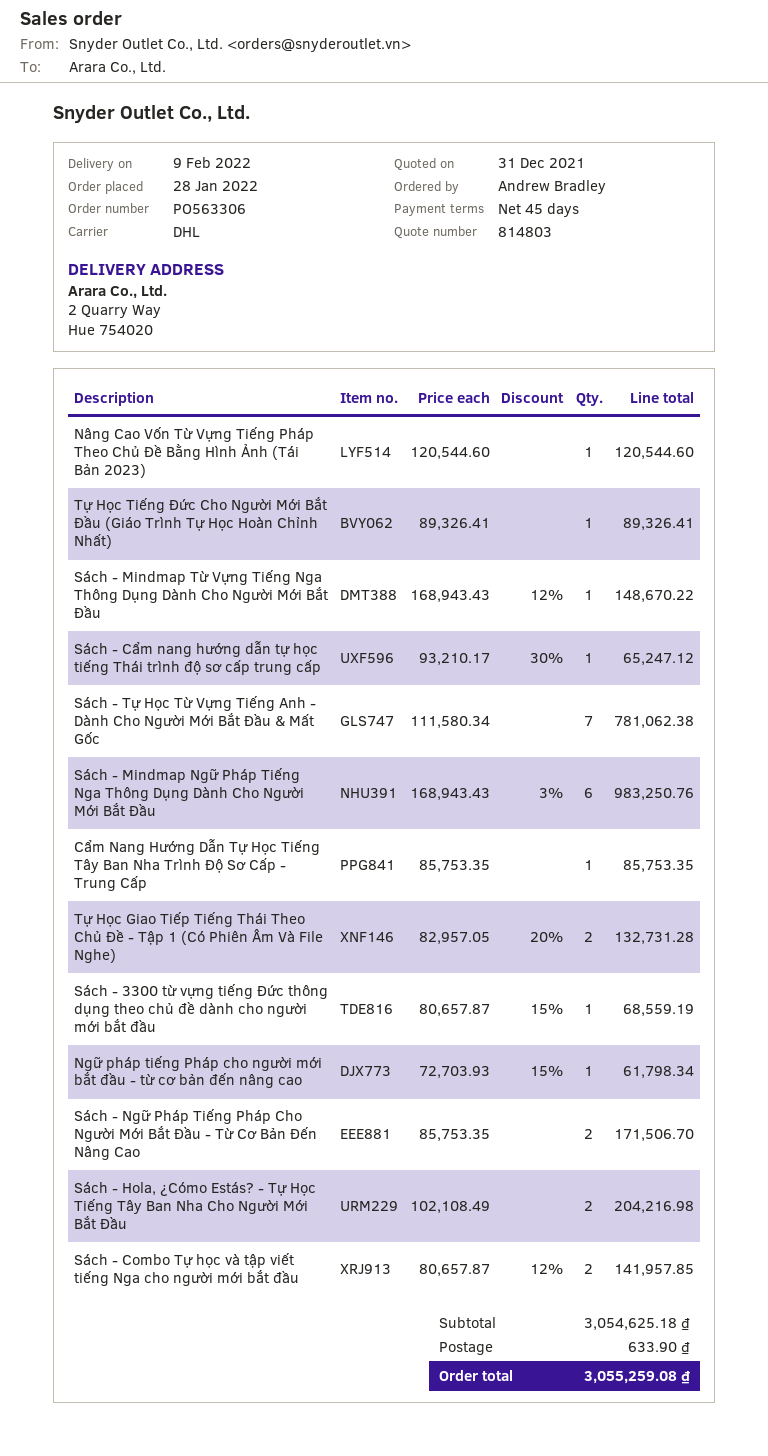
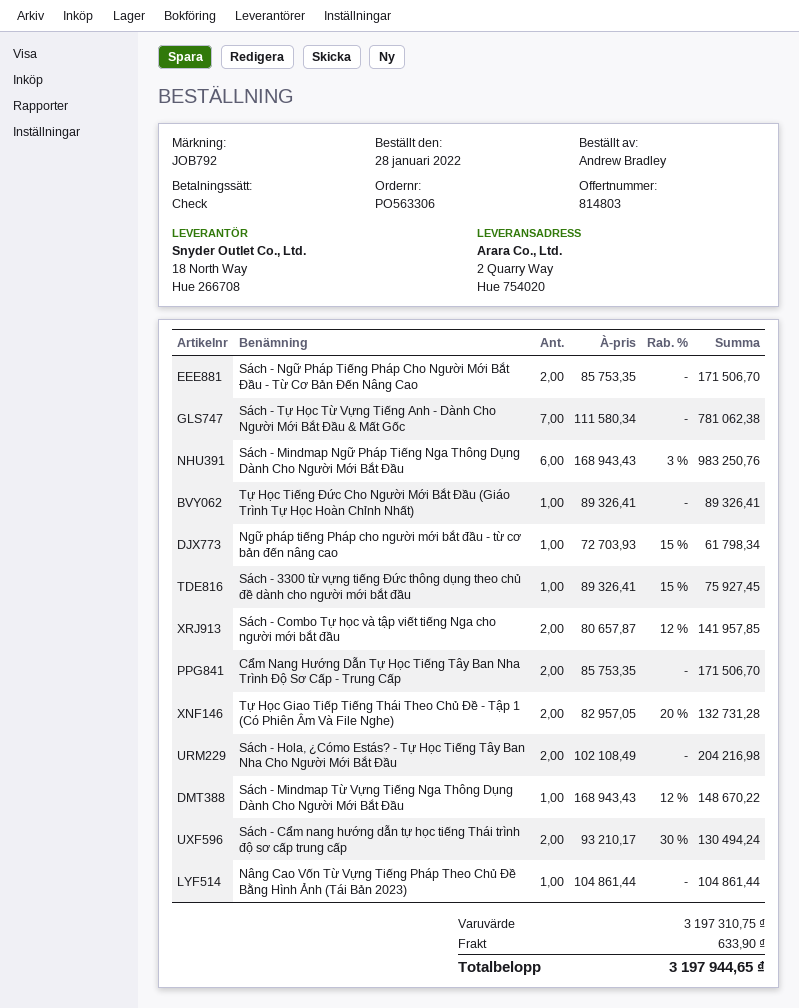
Nâng Cao Vốn Từ Vựng Tiếng Pháp Theo Chủ Đề Bằng Hình Ảnh (Tái Bản 2023): 1 x 120544.60 = 120544.60 -> 1 x 104861.44 = 104861.44
Sách - Cẩm nang hướng dẫn tự học tiếng Thái trình độ sơ cấp trung cấp: 1 x 93210.17 - 30% = 65247.12 -> 2 x 93210.17 - 30% = 130494.24
Cẩm Nang Hướng Dẫn Tự Học Tiếng Tây Ban Nha Trình Độ Sơ Cấp - Trung Cấp: 1 x 85753.35 = 85753.35 -> 2 x 85753.35 = 171506.70
Sách - 3300 từ vựng tiếng Đức thông dụng theo chủ đề dành cho người mới bắt đầu: 1 x 80657.87 - 15% = 68559.19 -> 1 x 89326.41 - 15% = 75927.45
subtotal: 3054625.18 -> 3197310.75
total: 3055259.08 -> 3197944.65

